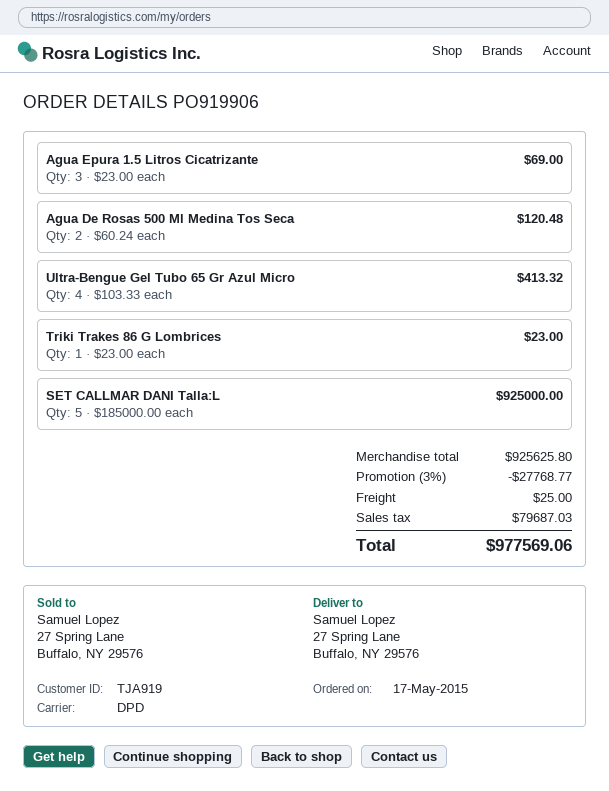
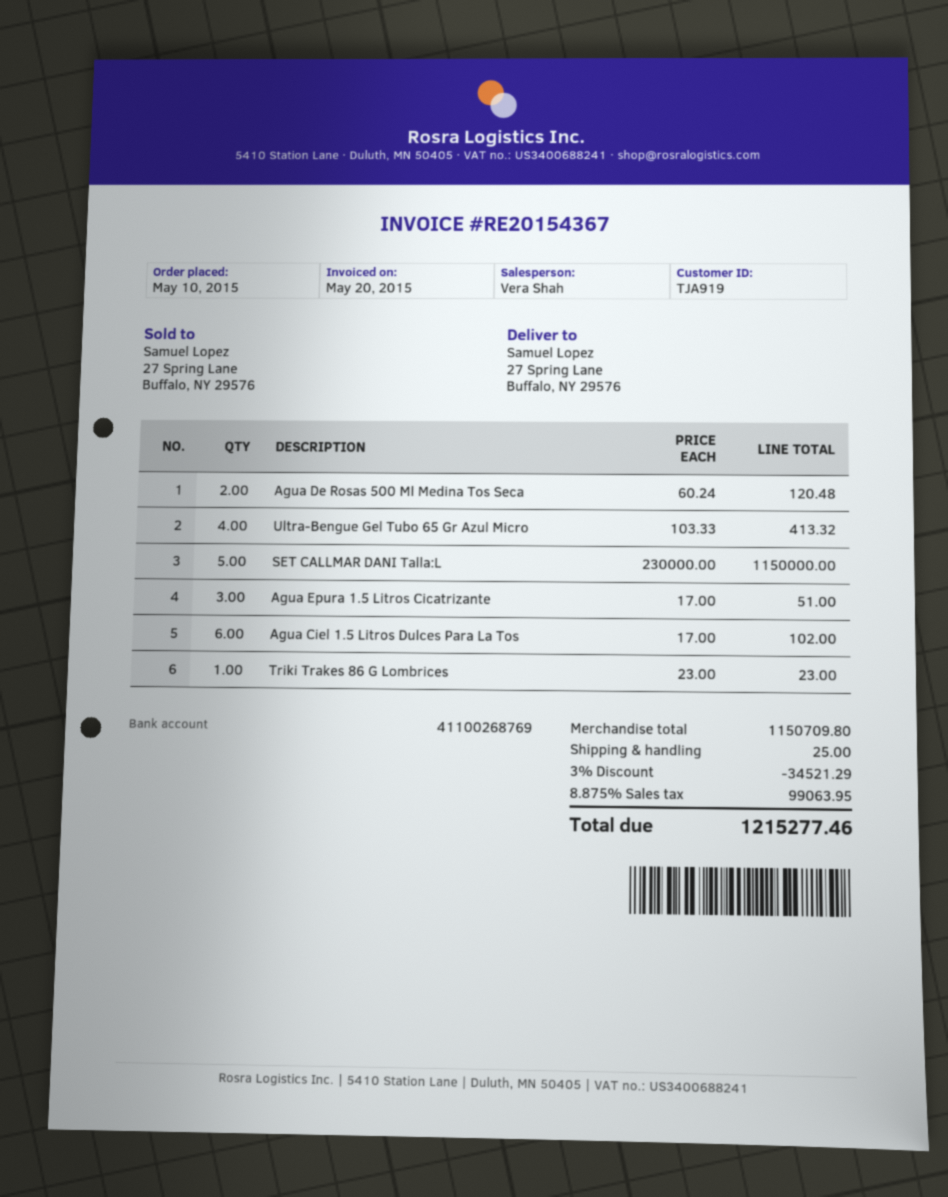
order date: 2015-05-17 -> 2015-05-10
Agua Epura 1.5 Litros Cicatrizante: 3 x 23.00 = 69.00 -> 3 x 17.00 = 51.00
SET CALLMAR DANI Talla:L: 5 x 185000.00 = 925000.00 -> 5 x 230000.00 = 1150000.00
Agua Ciel 1.5 Litros Dulces Para La Tos: none -> 6 x 17.00 = 102.00
subtotal: 925625.80 -> 1150709.80
discount: 3% = 27768.77 -> 3% = 34521.29
tax: 79687.03 -> 99063.95
total: 977569.06 -> 1215277.46

